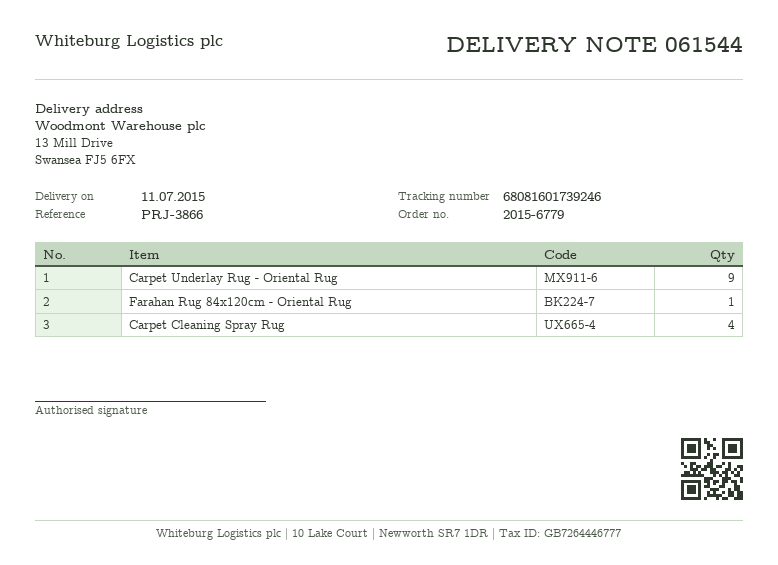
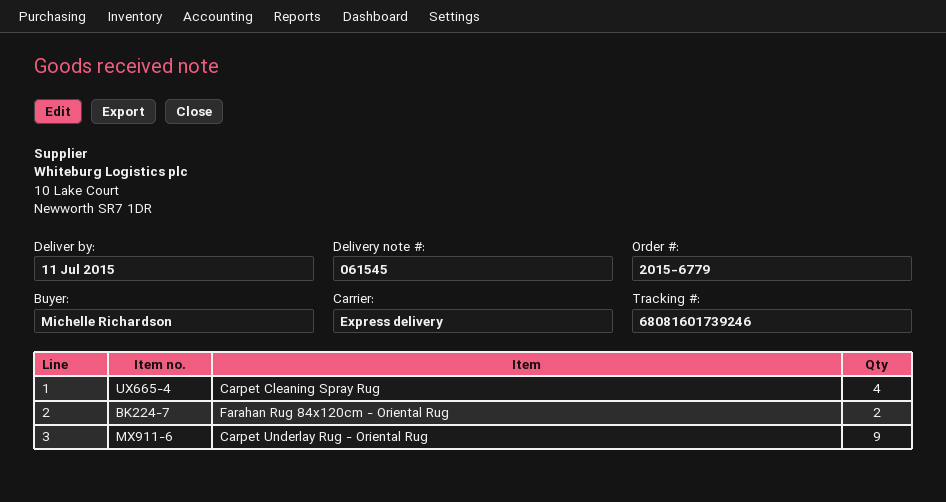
delivery note number: 061544 -> 061545
Farahan Rug 84x120cm - Oriental Rug: 1 -> 2

